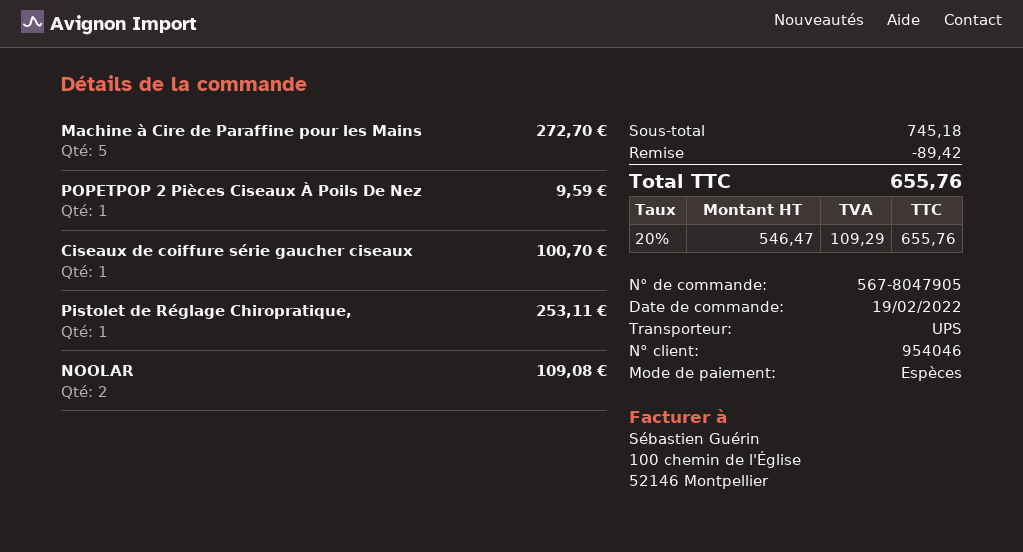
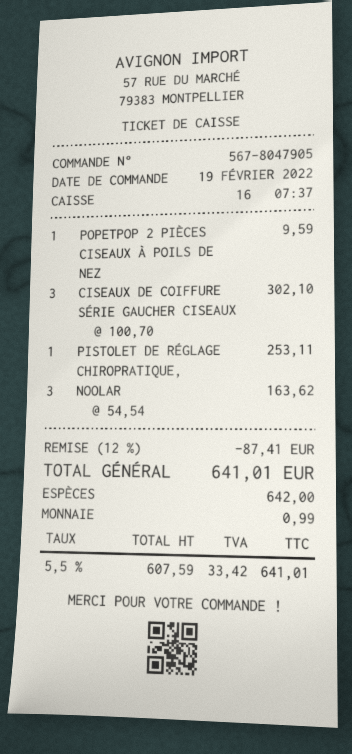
Machine à Cire de Paraffine pour les Mains: 5 for 272.70 -> none
Ciseaux de coiffure série gaucher ciseaux: 1 for 100.70 -> 3 for 302.10
NOOLAR: 2 for 109.08 -> 3 for 163.62
discount: 89.42 -> 87.41
net: 546.47 -> 607.59
tax: 20% = 109.29 -> 5.5% = 33.42
total: 655.76 -> 641.01

